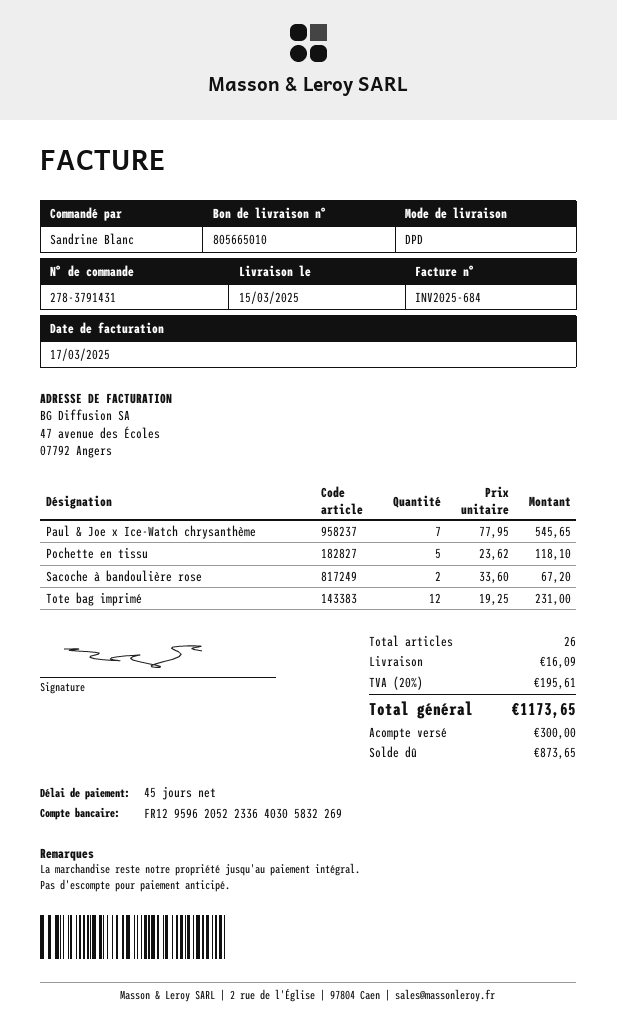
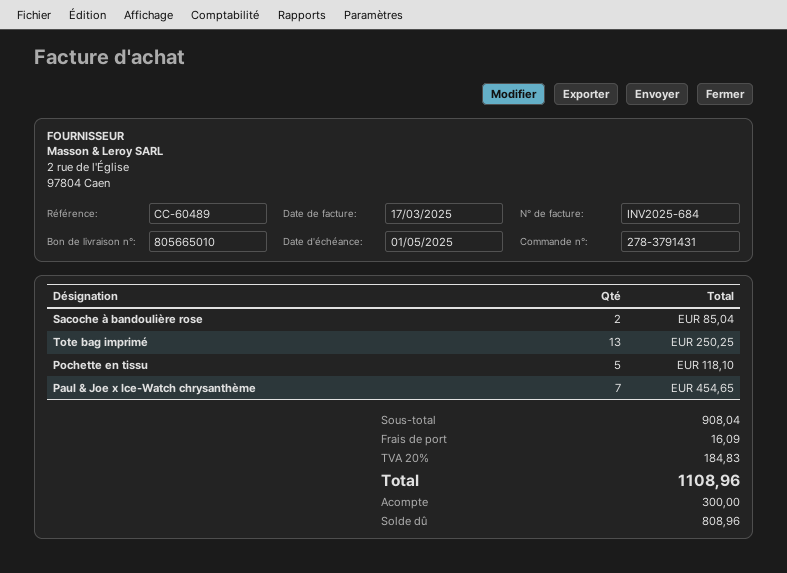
Paul & Joe x Ice-Watch chrysanthème: 7 for 545.65 -> 7 for 454.65
Sacoche à bandoulière rose: 2 for 67.20 -> 2 for 85.04
Tote bag imprimé: 12 for 231.00 -> 13 for 250.25
tax: 20% = 195.61 -> 20% = 184.83
total: 1173.65 -> 1108.96
balance: 873.65 -> 808.96

